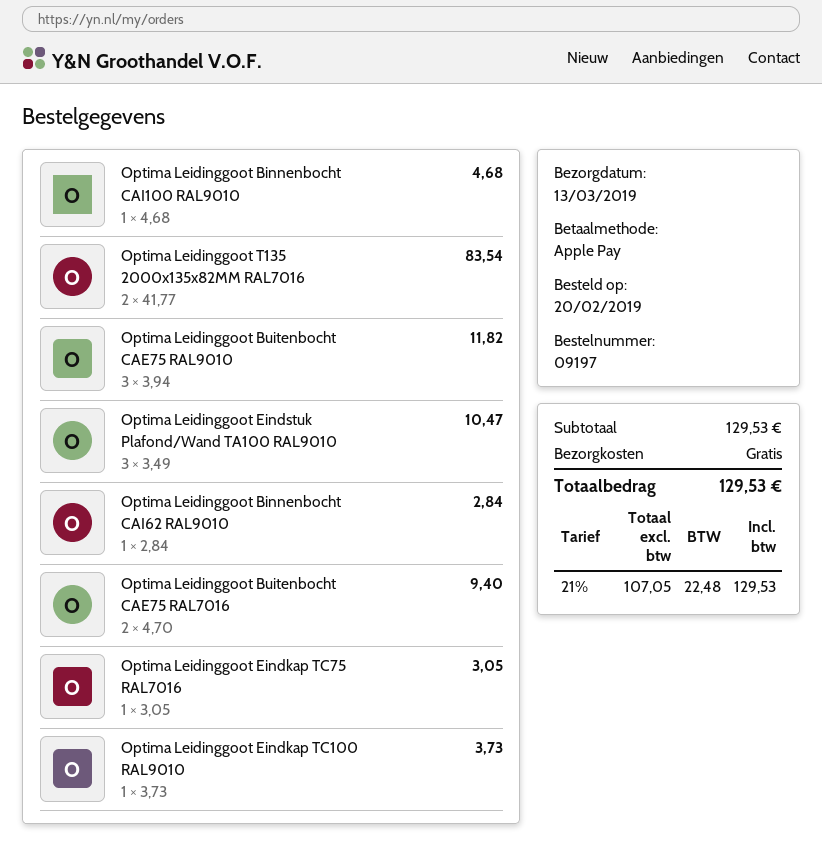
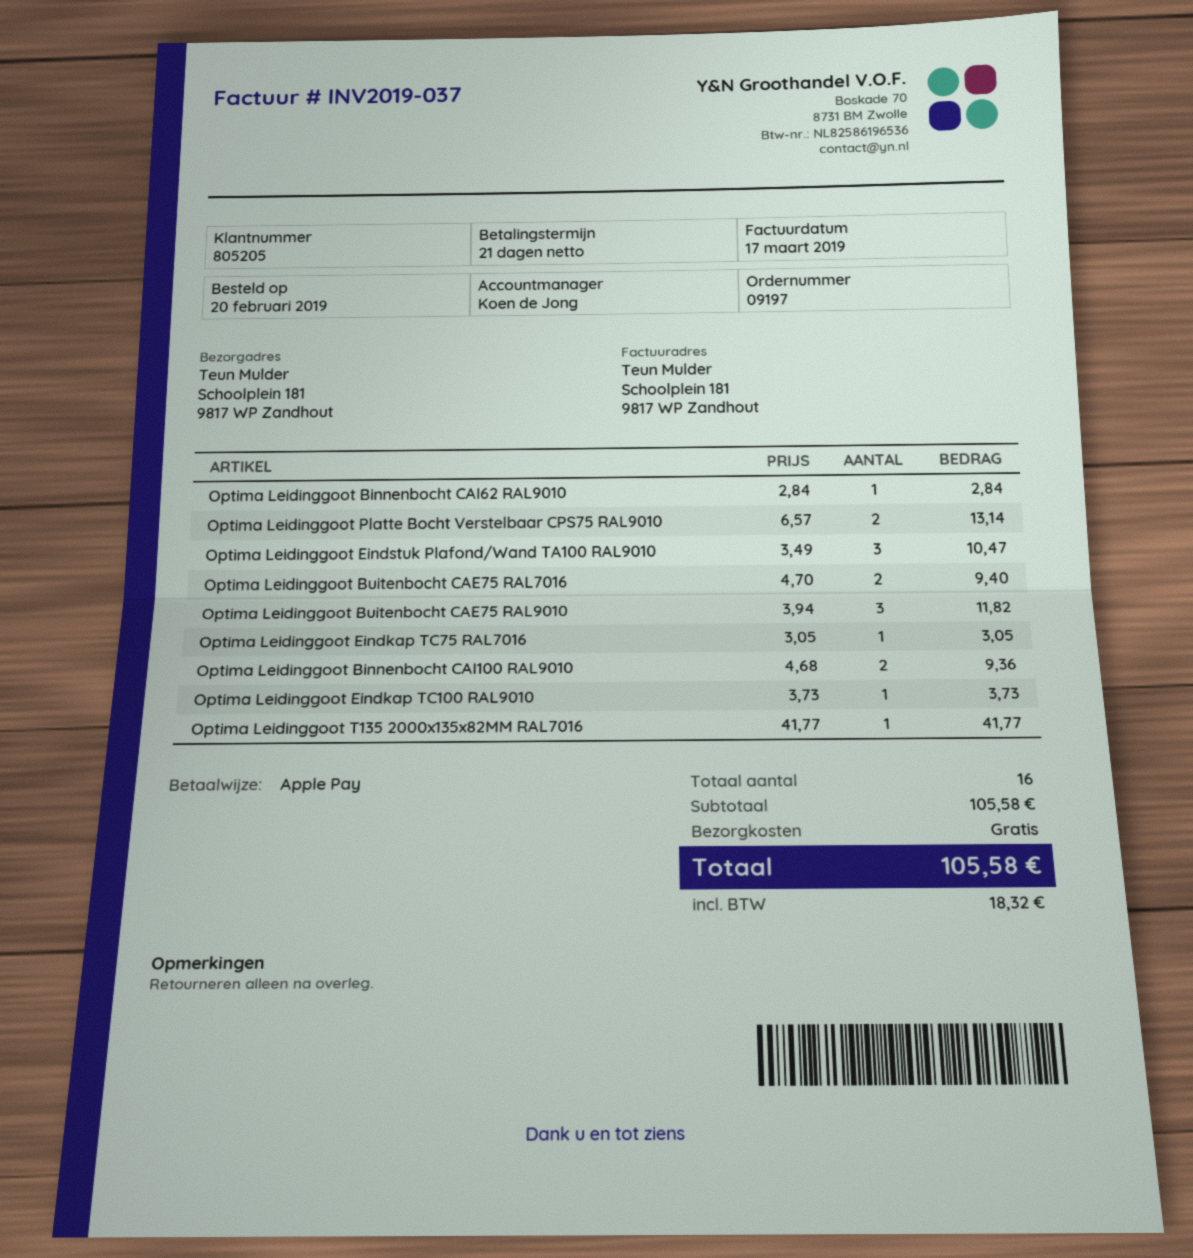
Optima Leidinggoot Binnenbocht CAI100 RAL9010: 1 x 4.68 = 4.68 -> 2 x 4.68 = 9.36
Optima Leidinggoot T135 2000x135x82MM RAL7016: 2 x 41.77 = 83.54 -> 1 x 41.77 = 41.77
Optima Leidinggoot Platte Bocht Verstelbaar CPS75 RAL9010: none -> 2 x 6.57 = 13.14
subtotal: 129.53 -> 105.58
tax: 22.48 -> 18.32
total: 129.53 -> 105.58

